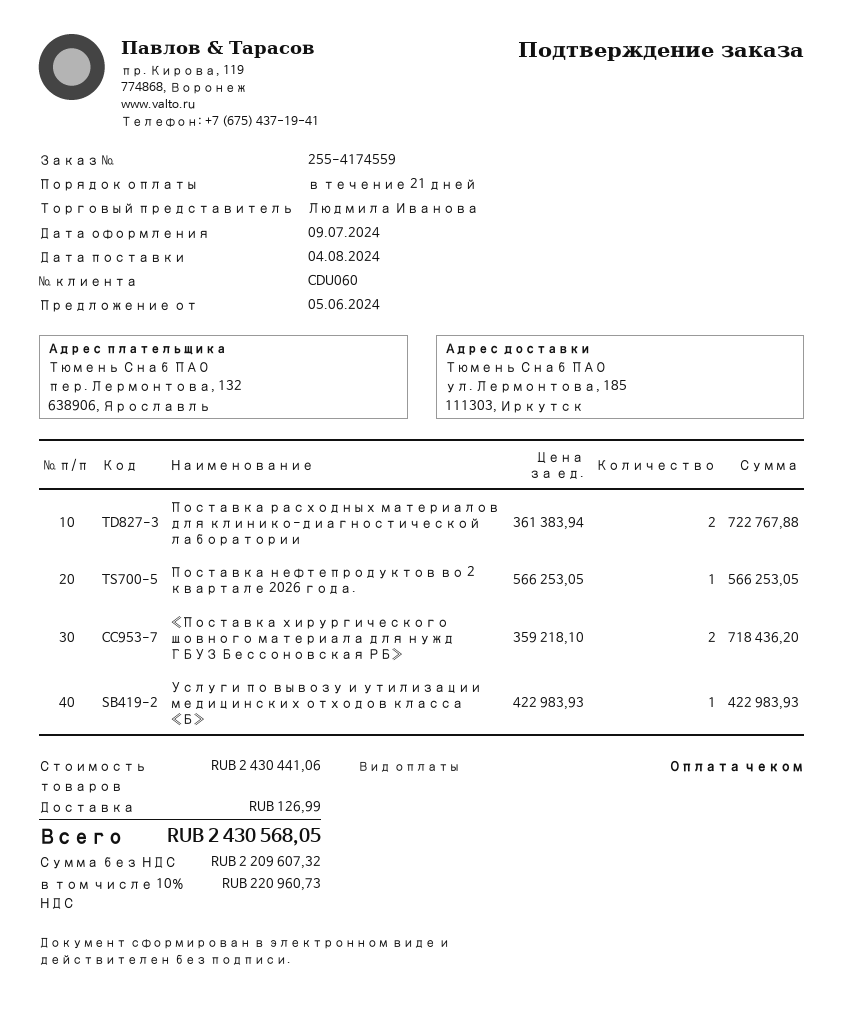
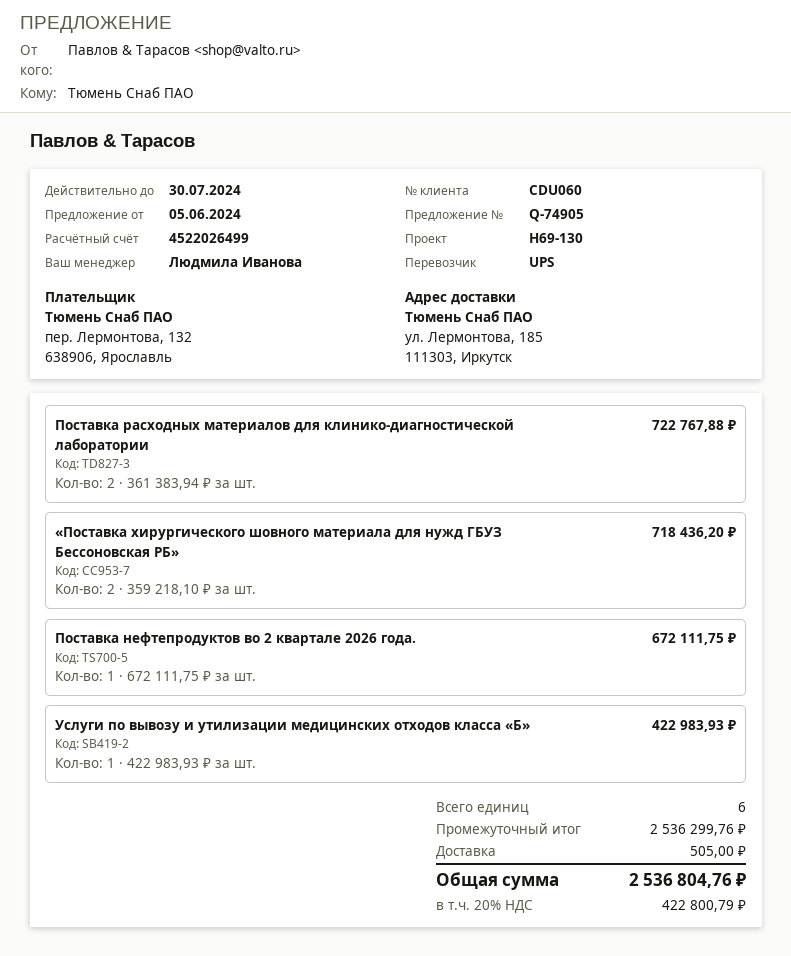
Поставка нефтепродуктов во 2 квартале 2026 года.: 1 x 566253.05 = 566253.05 -> 1 x 672111.75 = 672111.75
subtotal: 2430441.06 -> 2536299.76
shipping: 126.99 -> 505.00
tax: 10% = 220960.73 -> 20% = 422800.79
total: 2430568.05 -> 2536804.76

